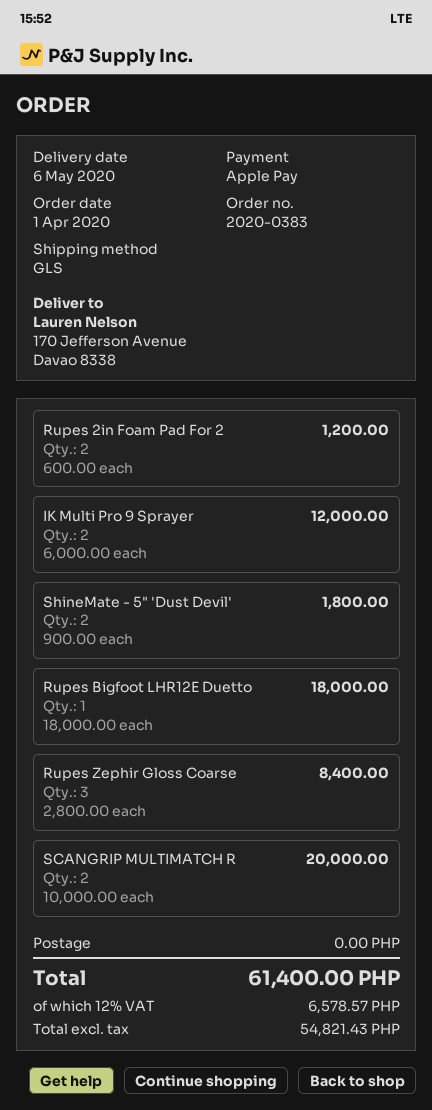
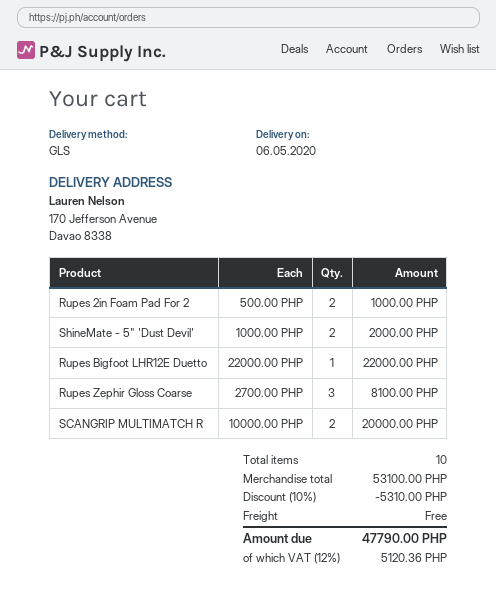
Rupes 2in Foam Pad For 2: 2 x 600.00 = 1200.00 -> 2 x 500.00 = 1000.00
IK Multi Pro 9 Sprayer: 2 x 6000.00 = 12000.00 -> none
ShineMate - 5" 'Dust Devil': 2 x 900.00 = 1800.00 -> 2 x 1000.00 = 2000.00
Rupes Bigfoot LHR12E Duetto: 1 x 18000.00 = 18000.00 -> 1 x 22000.00 = 22000.00
Rupes Zephir Gloss Coarse: 3 x 2800.00 = 8400.00 -> 3 x 2700.00 = 8100.00
discount: none -> 10% = 5310.00
tax: 12% = 6578.57 -> 12% = 5120.36
total: 61400.00 -> 47790.00

